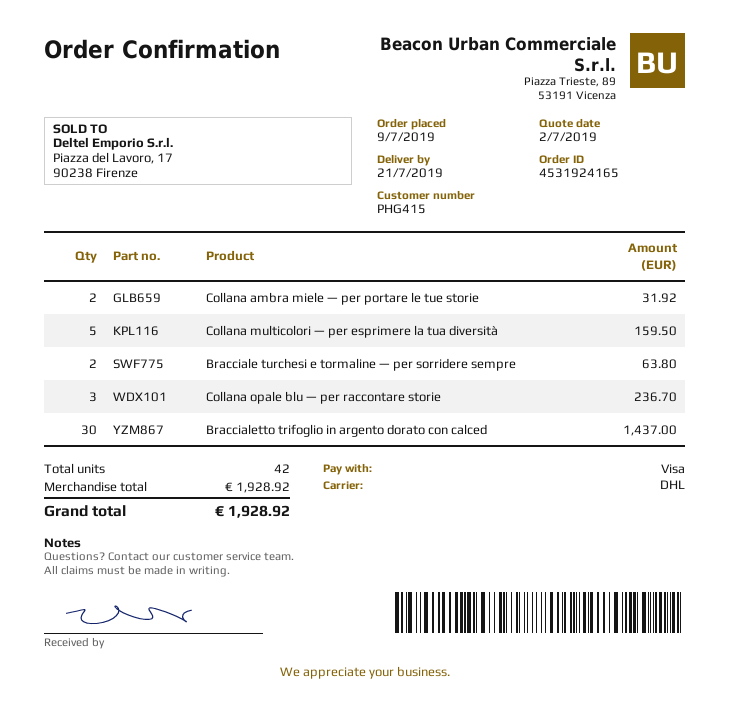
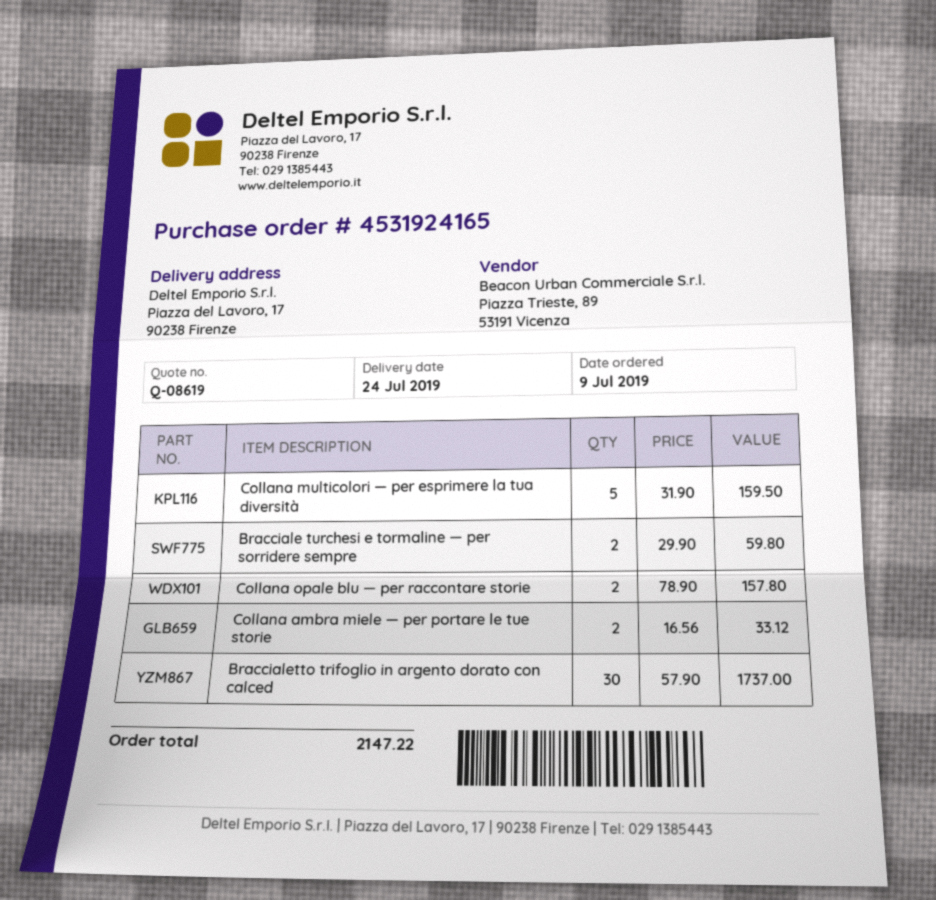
delivery date: 2019-07-21 -> 2019-07-24
Collana ambra miele — per portare le tue storie: 2 for 31.92 -> 2 for 33.12
Bracciale turchesi e tormaline — per sorridere sempre: 2 for 63.80 -> 2 for 59.80
Collana opale blu — per raccontare storie: 3 for 236.70 -> 2 for 157.80
Braccialetto trifoglio in argento dorato con calced: 30 for 1437.00 -> 30 for 1737.00
total: 1928.92 -> 2147.22

